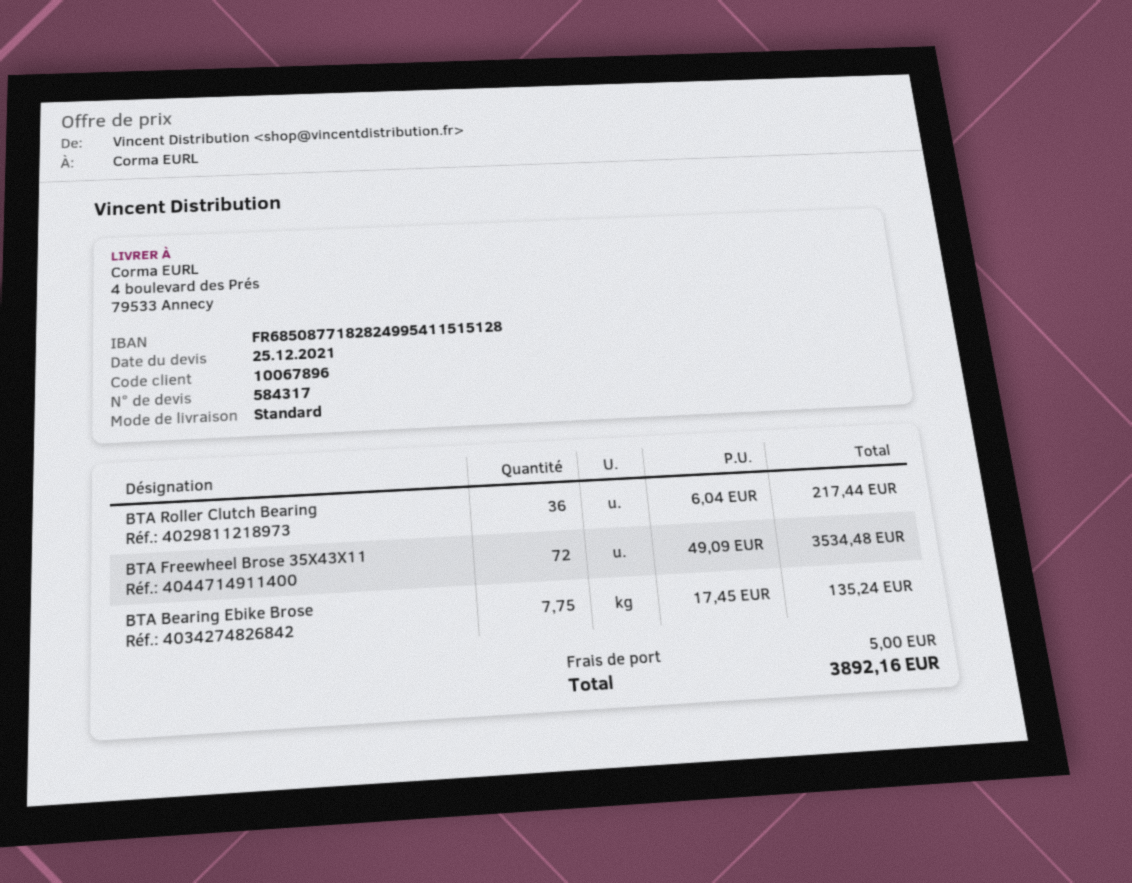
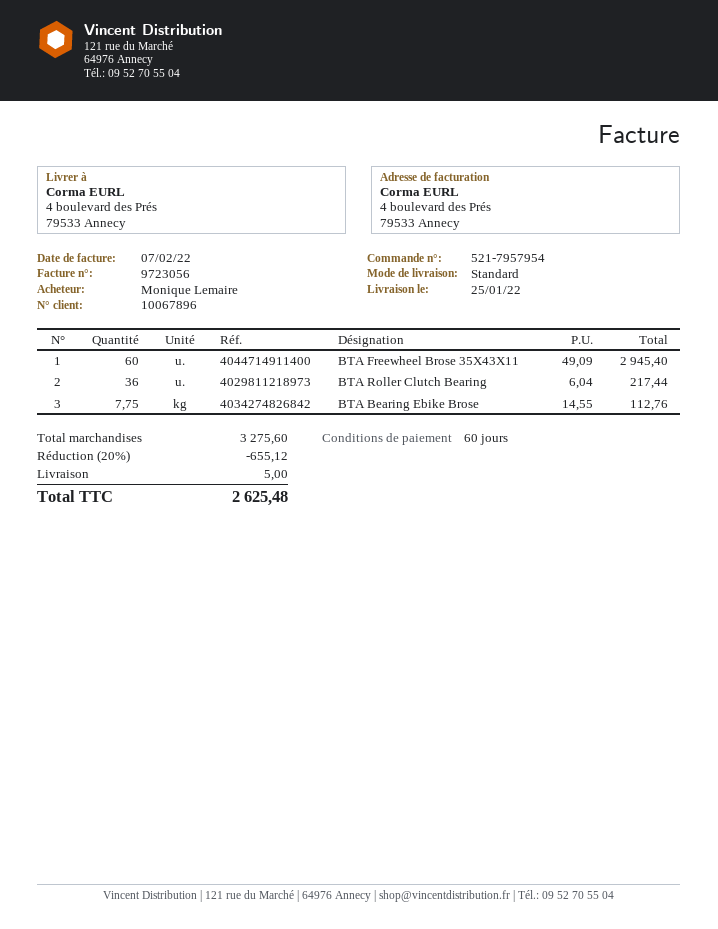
BTA Freewheel Brose 35X43X11: 72 x 49.09 = 3534.48 -> 60 x 49.09 = 2945.40
BTA Bearing Ebike Brose: 7.75 x 17.45 = 135.24 -> 7.75 x 14.55 = 112.76
discount: none -> 20% = 655.12
total: 3892.16 -> 2625.48

